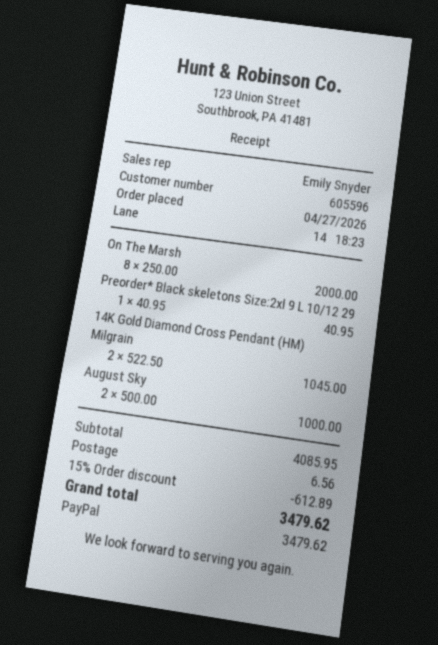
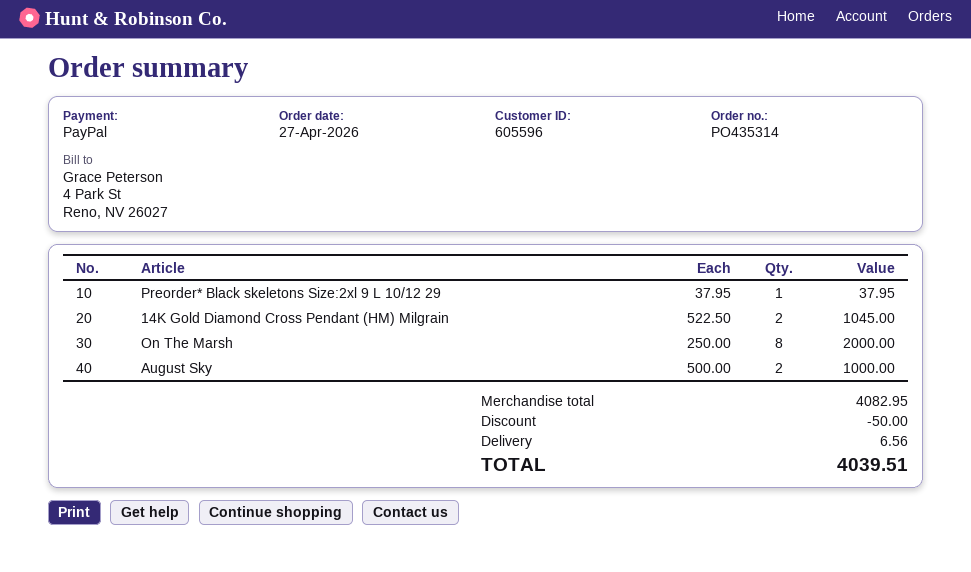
Preorder* Black skeletons Size:2xl 9 L 10/12 29: 1 x 40.95 = 40.95 -> 1 x 37.95 = 37.95
subtotal: 4085.95 -> 4082.95
discount: 612.89 -> 50.00
total: 3479.62 -> 4039.51

